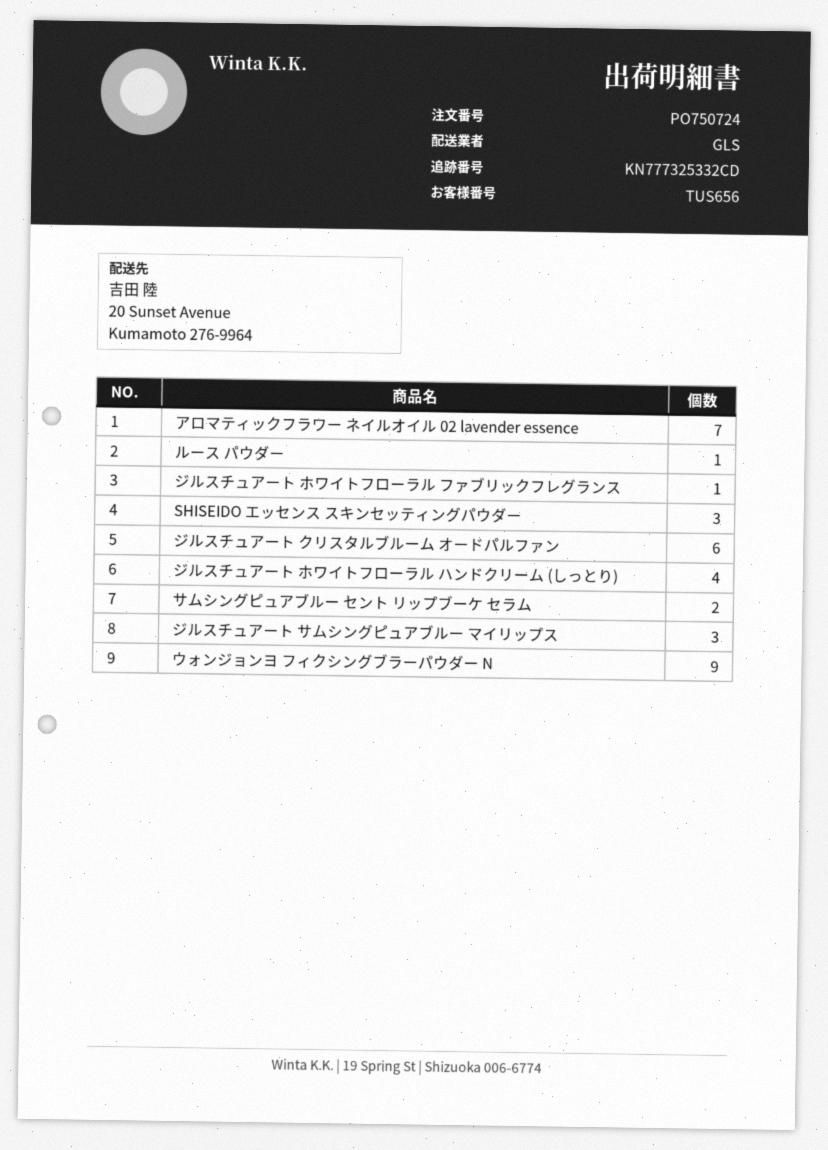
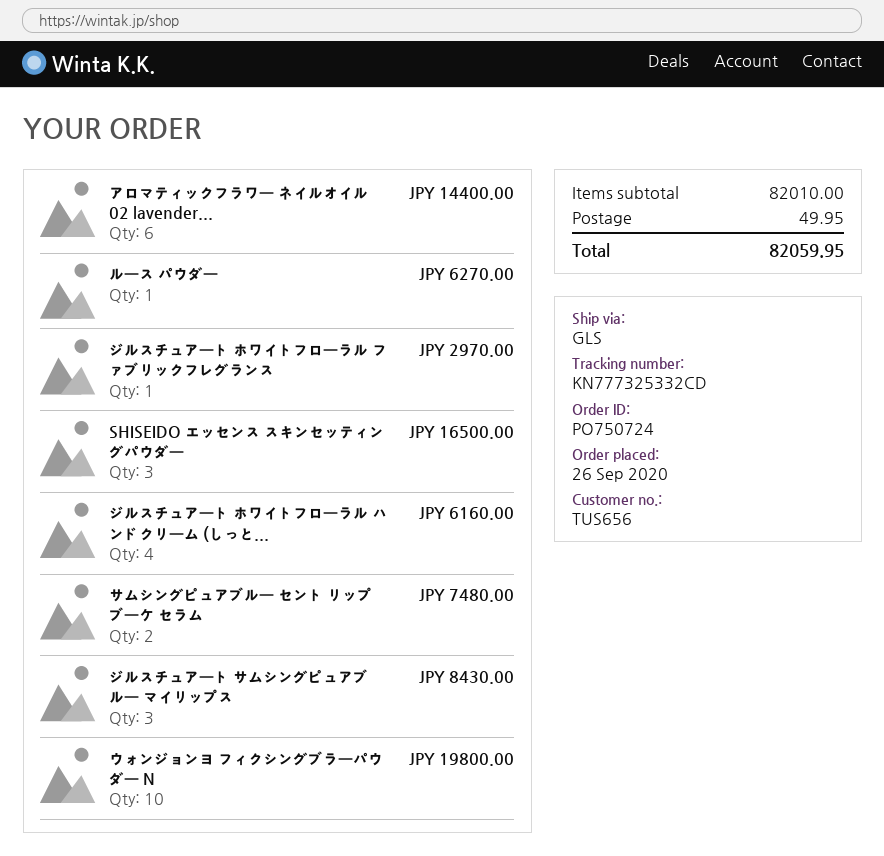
アロマティックフラワー ネイルオイル 02 lavender essence: 7 -> 6
ジルスチュアート クリスタルブルーム オードパルファン: 6 -> none
ウォンジョンヨ フィクシングブラーパウダー N: 9 -> 10

